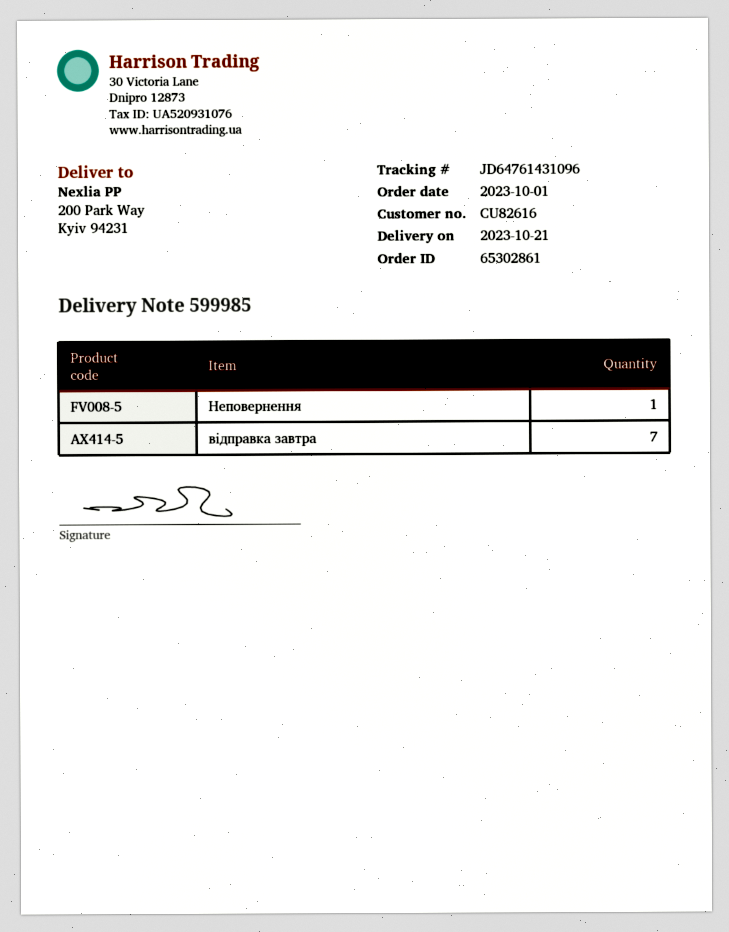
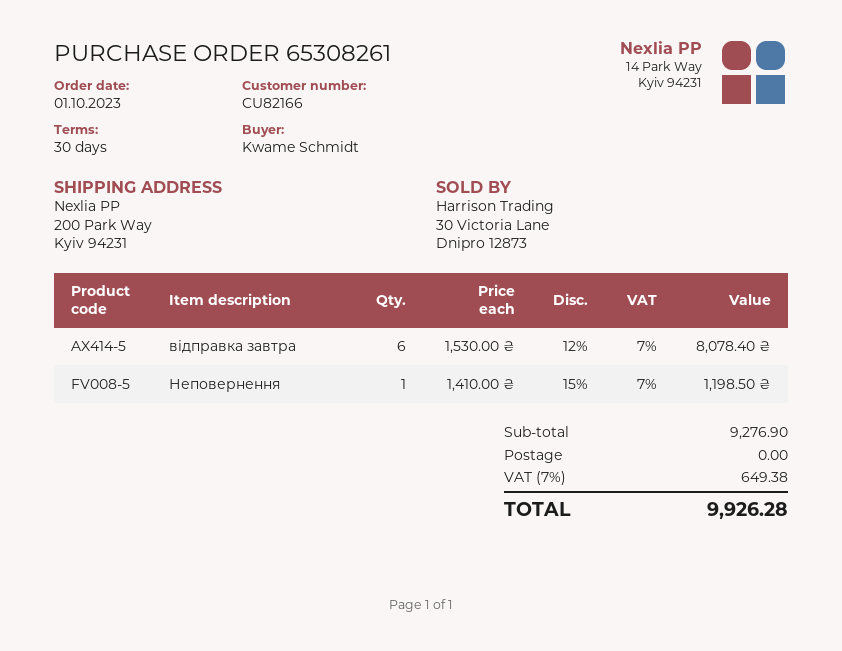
order number: 65302861 -> 65308261
customer number: CU82616 -> CU82166
відправка завтра: 7 -> 6

